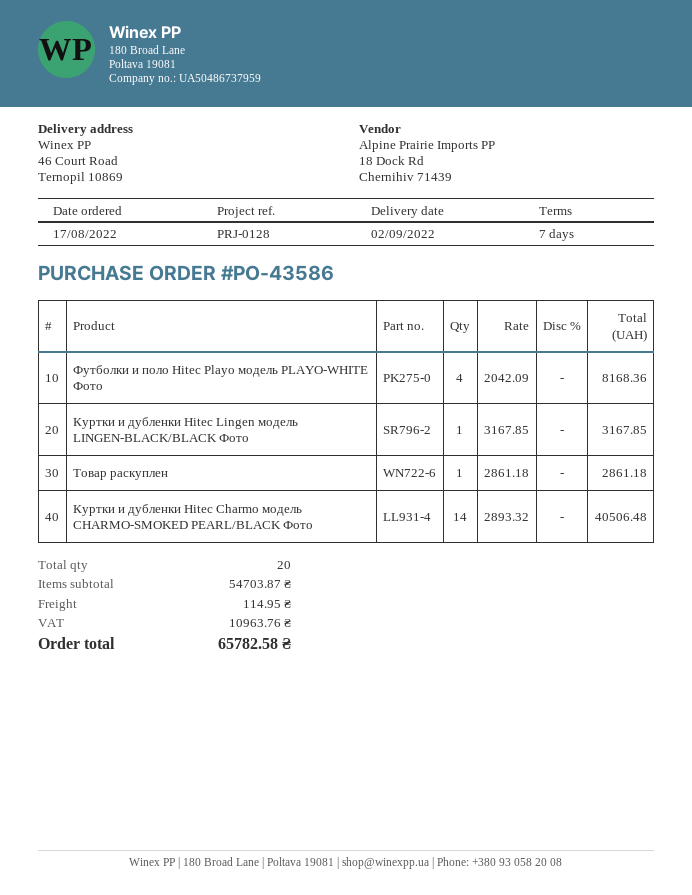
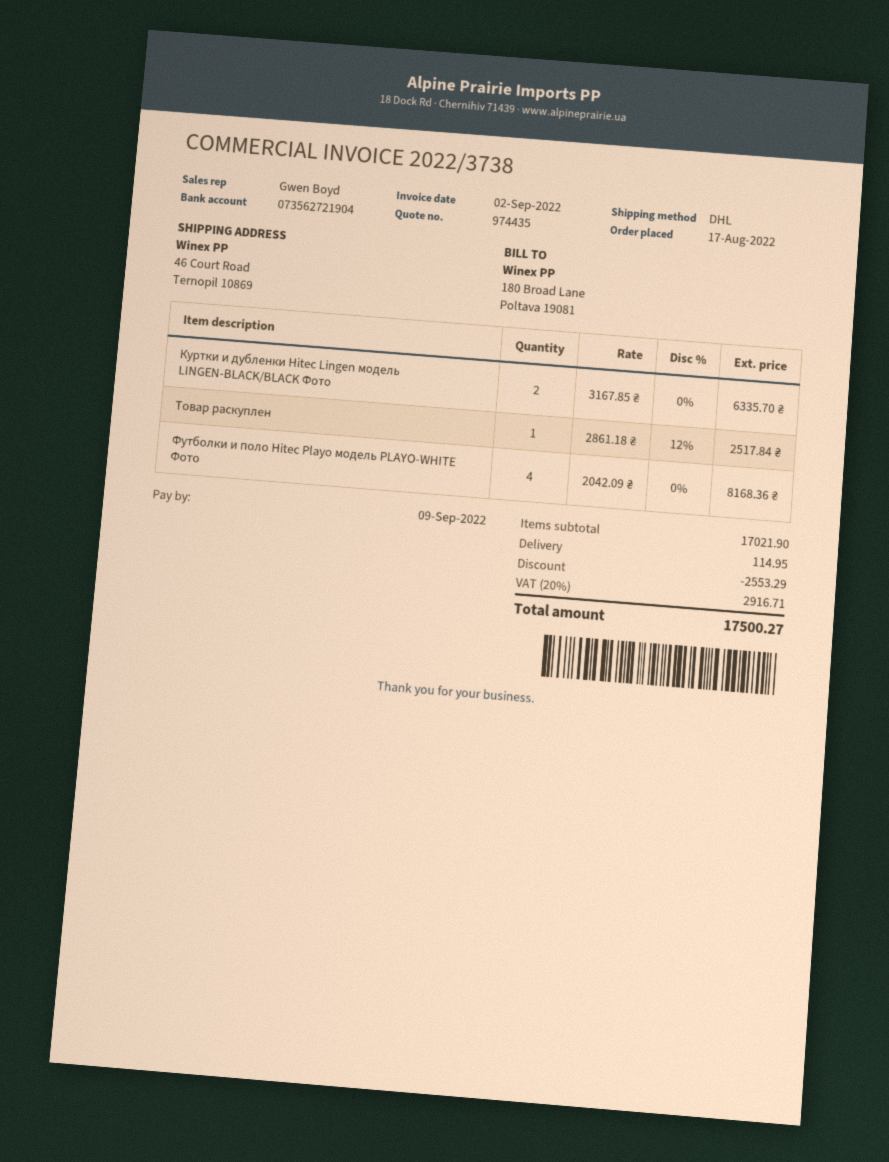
Куртки и дубленки Hitec Lingen модель LINGEN-BLACK/BLACK Фото: 1 x 3167.85 = 3167.85 -> 2 x 3167.85 = 6335.70
Товар раскуплен: 1 x 2861.18 = 2861.18 -> 1 x 2861.18 - 12% = 2517.84
Куртки и дубленки Hitec Charmo модель CHARMO-SMOKED PEARL/BLACK Фото: 14 x 2893.32 = 40506.48 -> none
subtotal: 54703.87 -> 17021.90
discount: none -> 2553.29
tax: 10963.76 -> 2916.71
total: 65782.58 -> 17500.27

